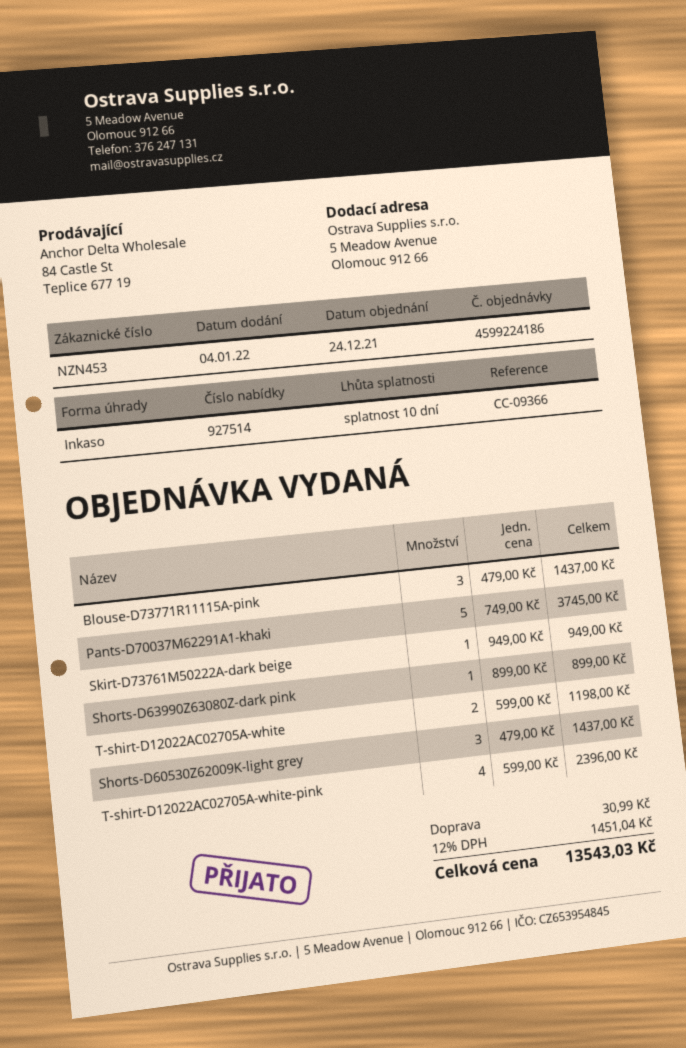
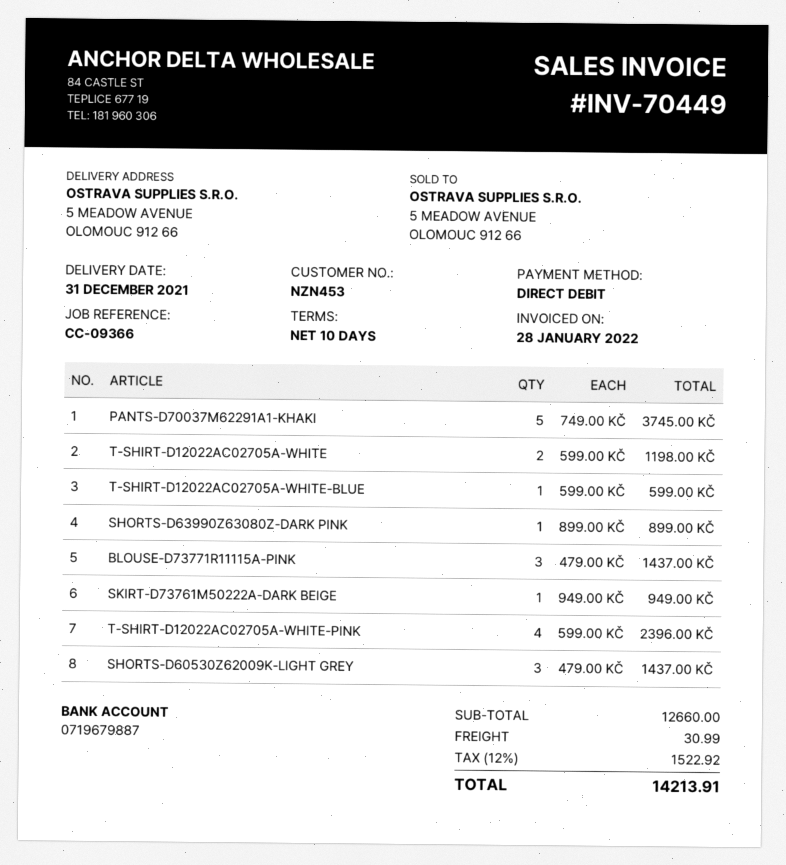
delivery date: 2022-01-04 -> 2021-12-31
T-SHIRT-D12022AC02705A-WHITE-BLUE: none -> 1 x 599.00 = 599.00
tax: 12% = 1451.04 -> 12% = 1522.92
total: 13543.03 -> 14213.91

